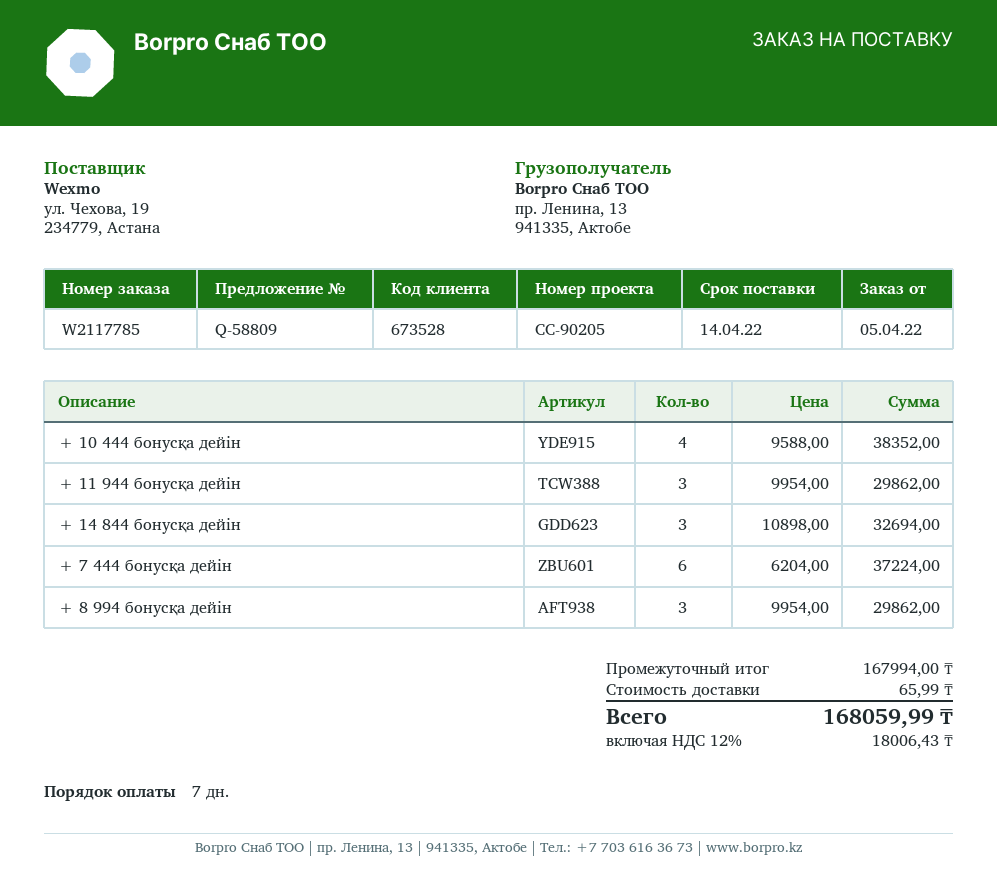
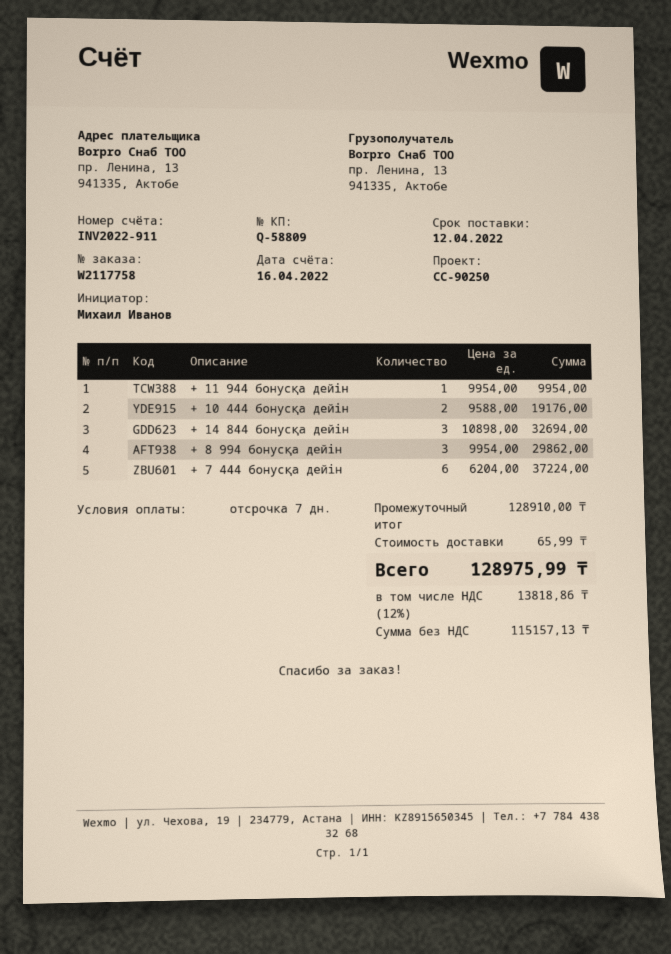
order number: W2117785 -> W2117758
delivery date: 2022-04-14 -> 2022-04-12
reference: CC-90205 -> CC-90250
+ 10 444 бонусқа дейін: 4 x 9588.00 = 38352.00 -> 2 x 9588.00 = 19176.00
+ 11 944 бонусқа дейін: 3 x 9954.00 = 29862.00 -> 1 x 9954.00 = 9954.00
subtotal: 167994.00 -> 128910.00
tax: 12% = 18006.43 -> 12% = 13818.86
total: 168059.99 -> 128975.99

